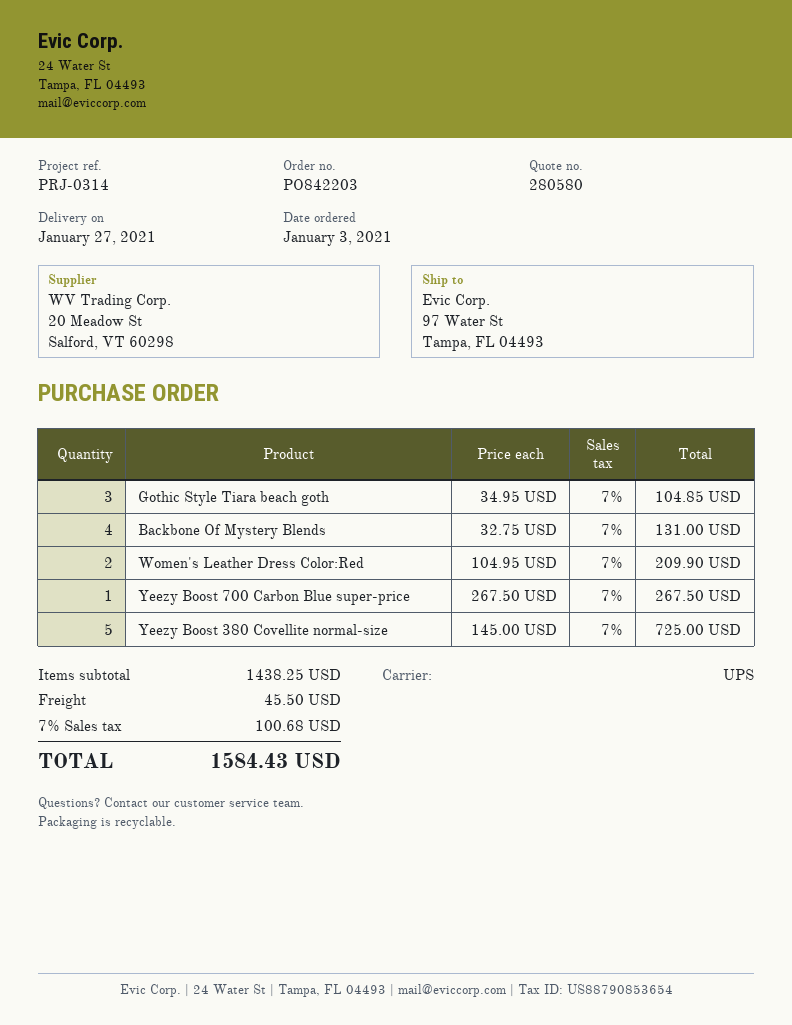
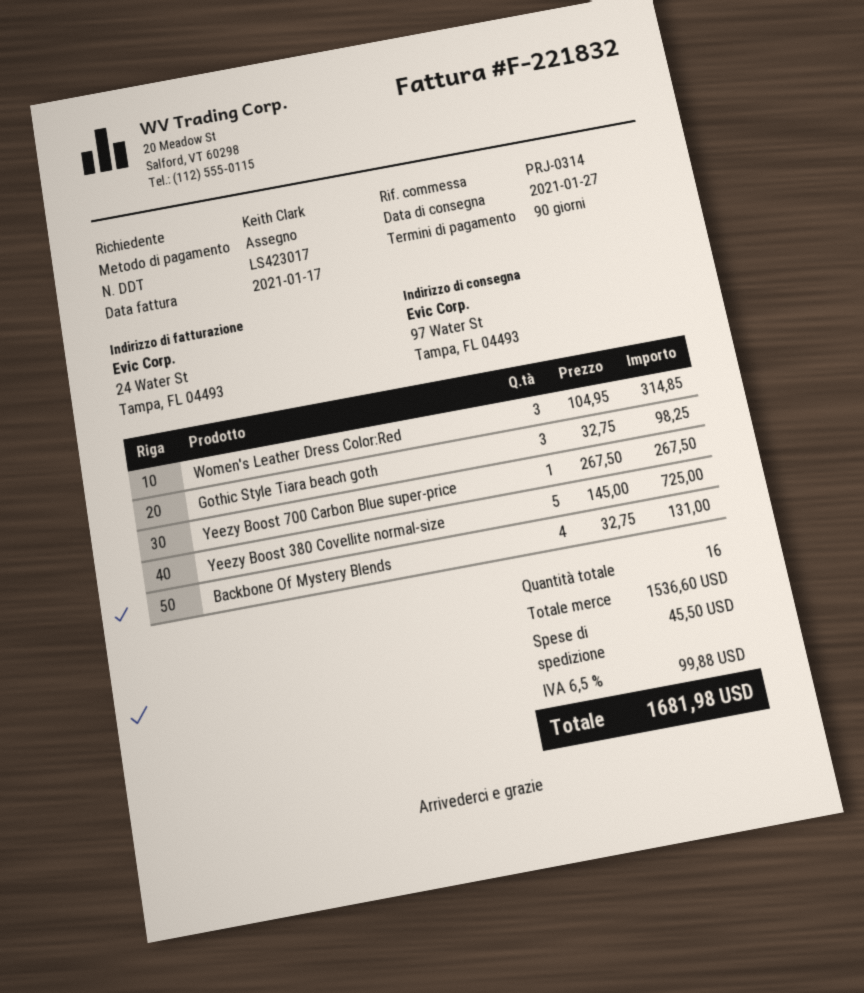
Gothic Style Tiara beach goth: 3 x 34.95 = 104.85 -> 3 x 32.75 = 98.25
Women's Leather Dress Color:Red: 2 x 104.95 = 209.90 -> 3 x 104.95 = 314.85
subtotal: 1438.25 -> 1536.60
tax: 7% = 100.68 -> 6.5% = 99.88
total: 1584.43 -> 1681.98

